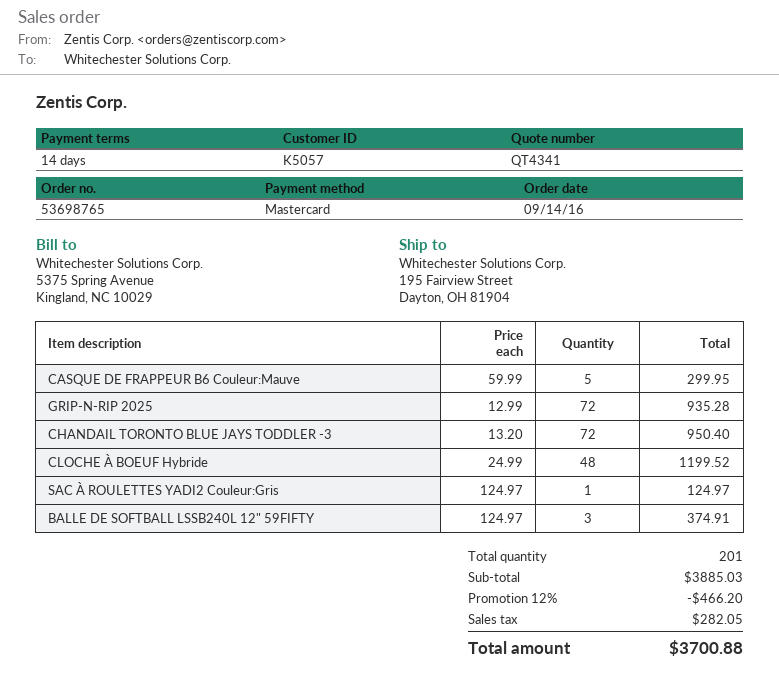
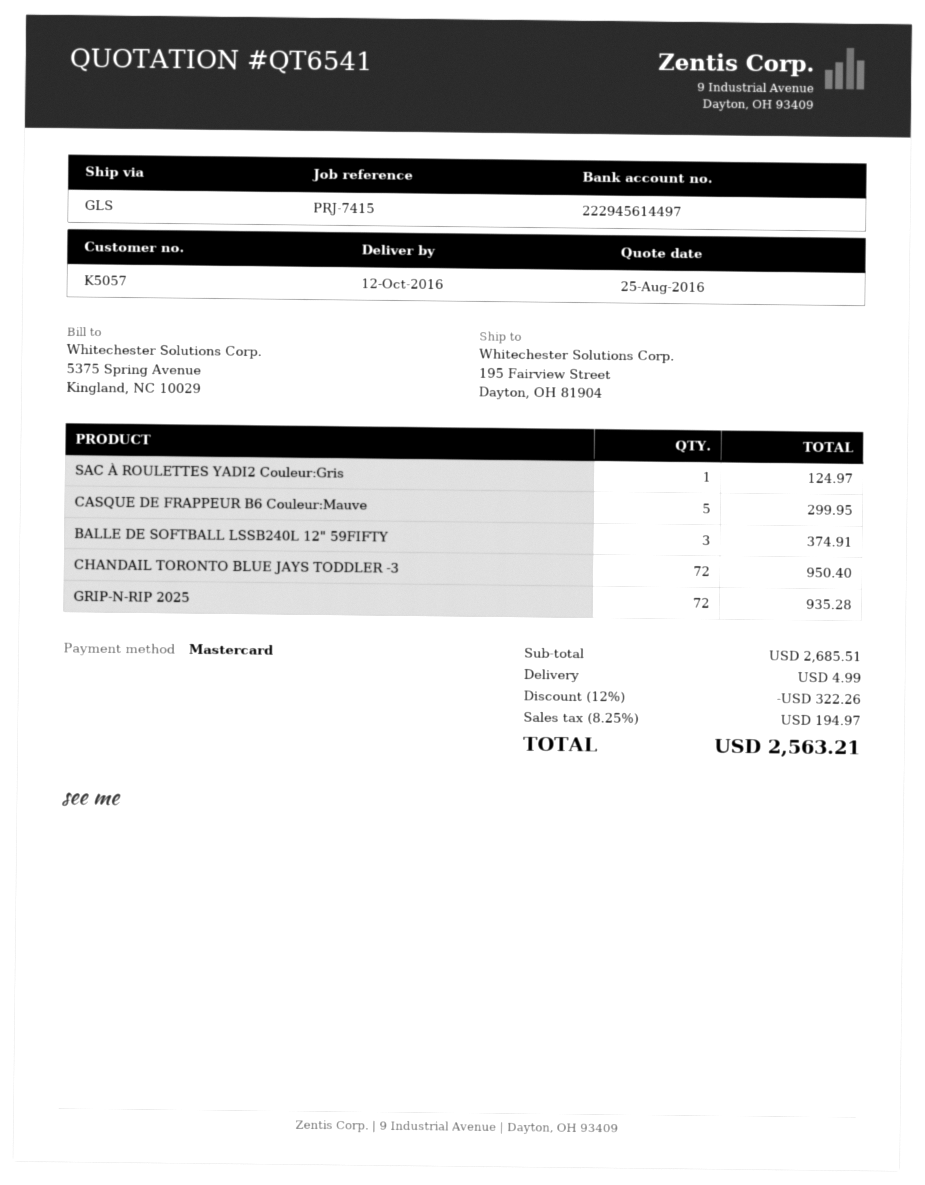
quote number: QT4341 -> QT6541
CLOCHE À BOEUF Hybride: 48 for 1199.52 -> none
subtotal: 3885.03 -> 2685.51
discount: 12% = 466.20 -> 12% = 322.26
shipping: none -> 4.99
tax: 282.05 -> 194.97
total: 3700.88 -> 2563.21

